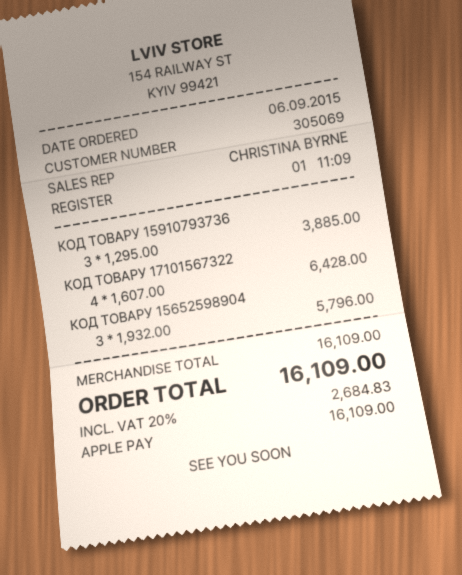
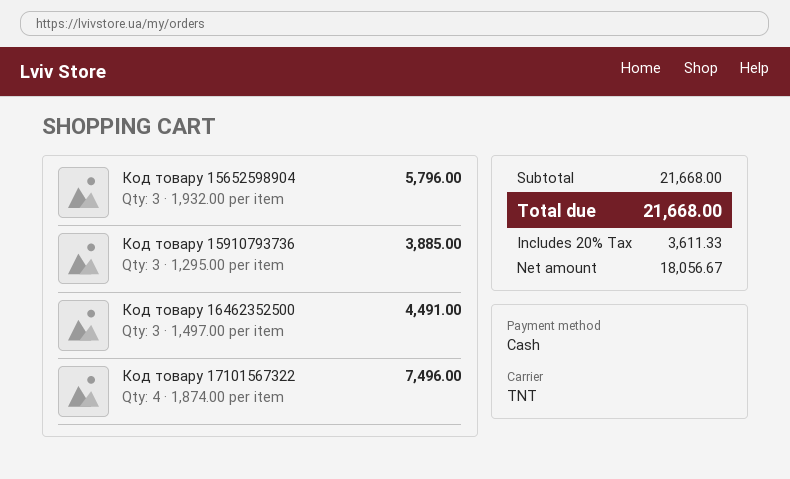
payment method: Apple Pay -> cash
КОД ТОВАРУ 17101567322: 4 x 1607.00 = 6428.00 -> 4 x 1874.00 = 7496.00
Код товару 16462352500: none -> 3 x 1497.00 = 4491.00
subtotal: 16109.00 -> 21668.00
tax: 20% = 2684.83 -> 20% = 3611.33
total: 16109.00 -> 21668.00

